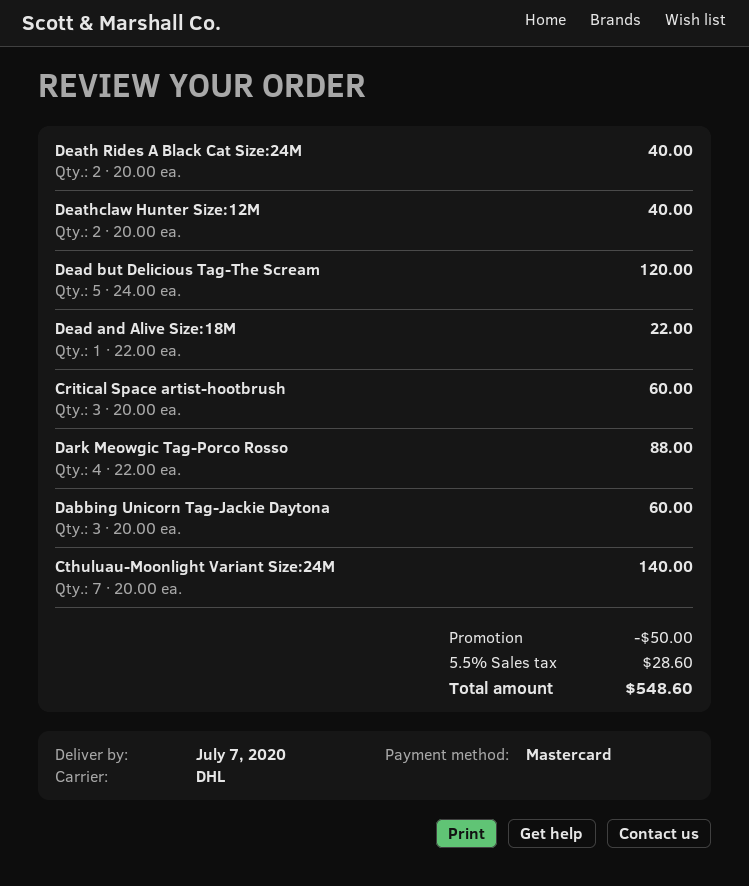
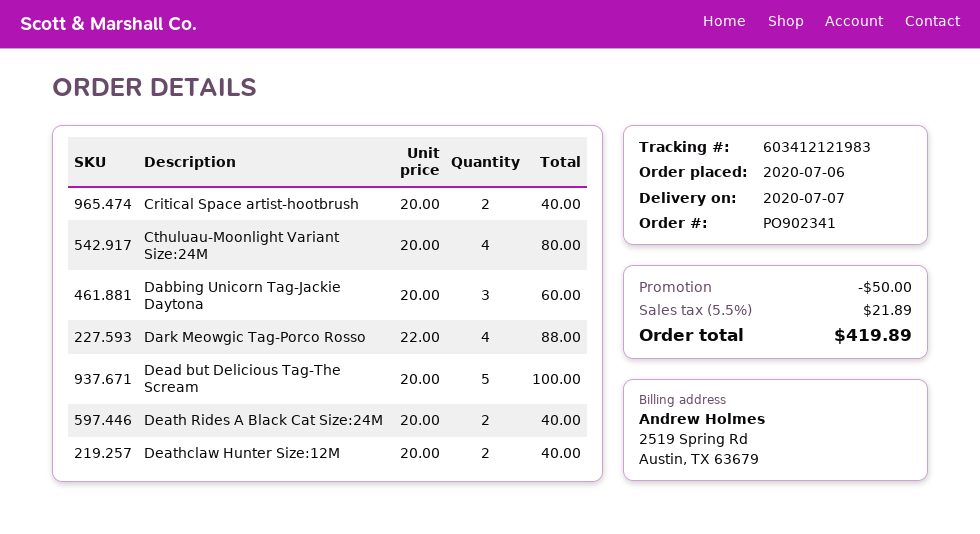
Dead but Delicious Tag-The Scream: 5 x 24.00 = 120.00 -> 5 x 20.00 = 100.00
Dead and Alive Size:18M: 1 x 22.00 = 22.00 -> none
Critical Space artist-hootbrush: 3 x 20.00 = 60.00 -> 2 x 20.00 = 40.00
Cthuluau-Moonlight Variant Size:24M: 7 x 20.00 = 140.00 -> 4 x 20.00 = 80.00
tax: 5.5% = 28.60 -> 5.5% = 21.89
total: 548.60 -> 419.89

